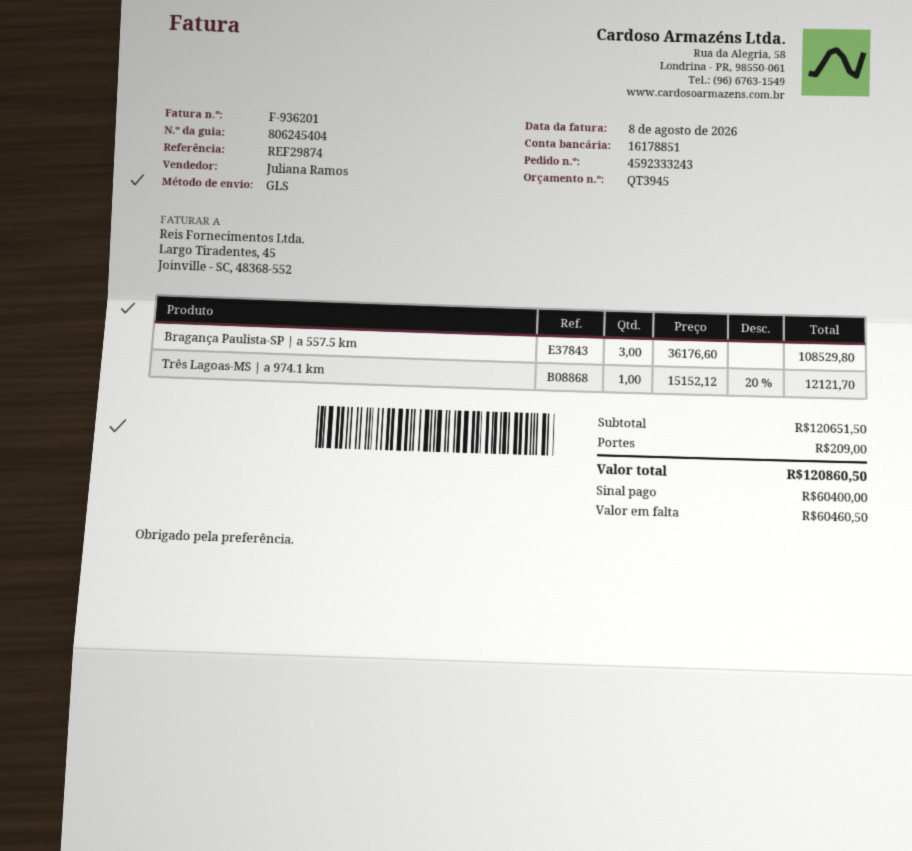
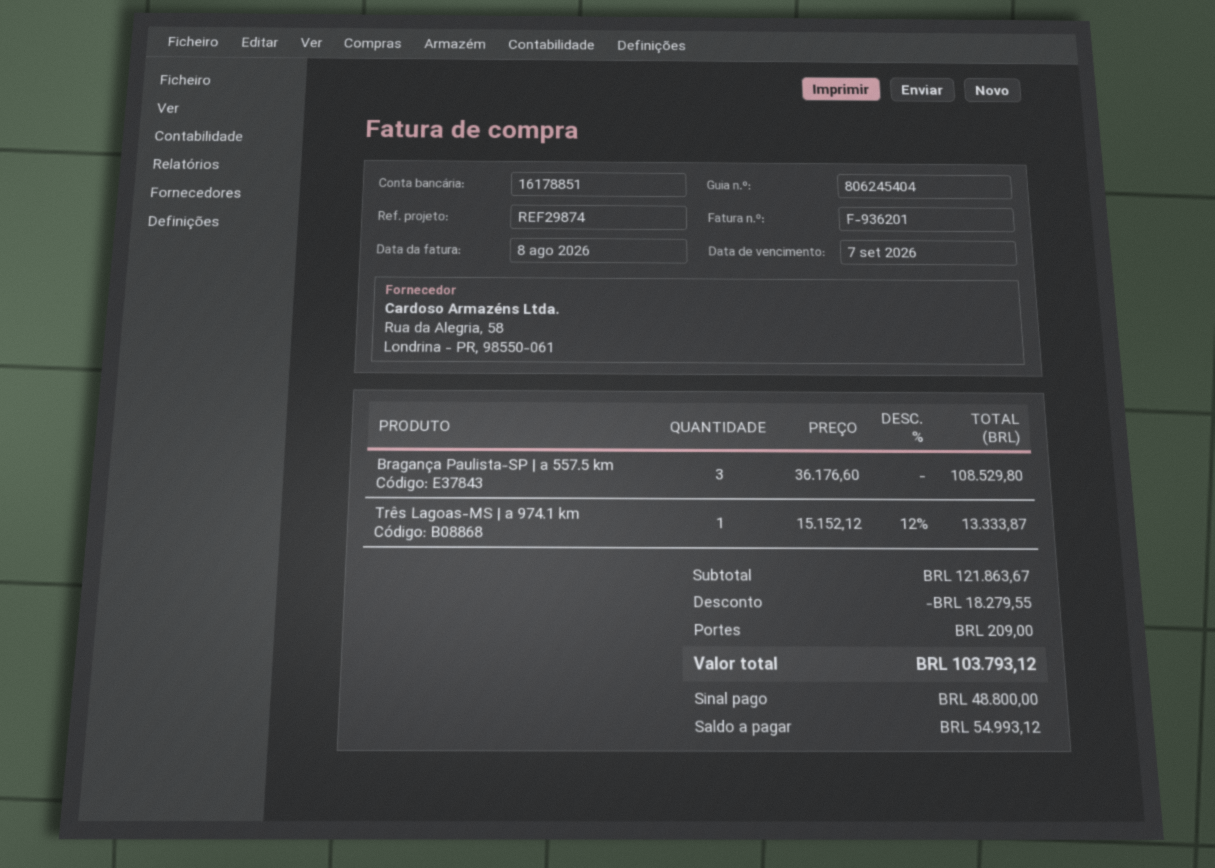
Três Lagoas-MS | a 974.1 km: 1 x 15152.12 - 20% = 12121.70 -> 1 x 15152.12 - 12% = 13333.87
subtotal: 120651.50 -> 121863.67
discount: none -> 18279.55
total: 120860.50 -> 103793.12
deposit: 60400.00 -> 48800.00
balance: 60460.50 -> 54993.12

